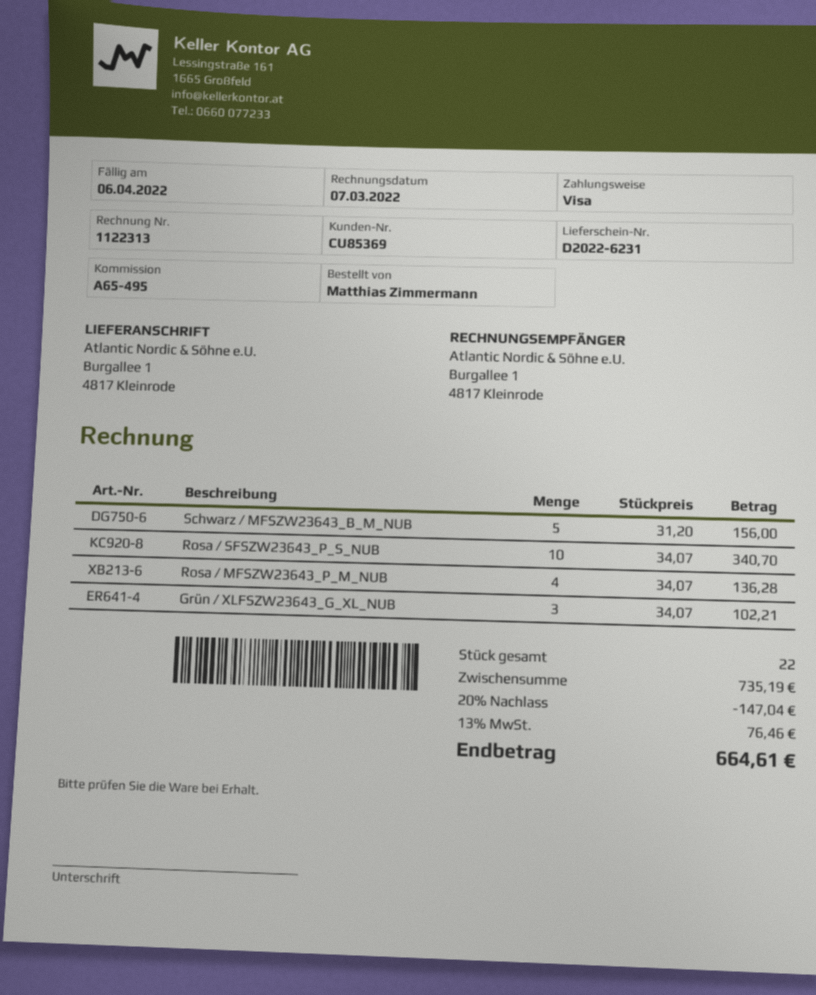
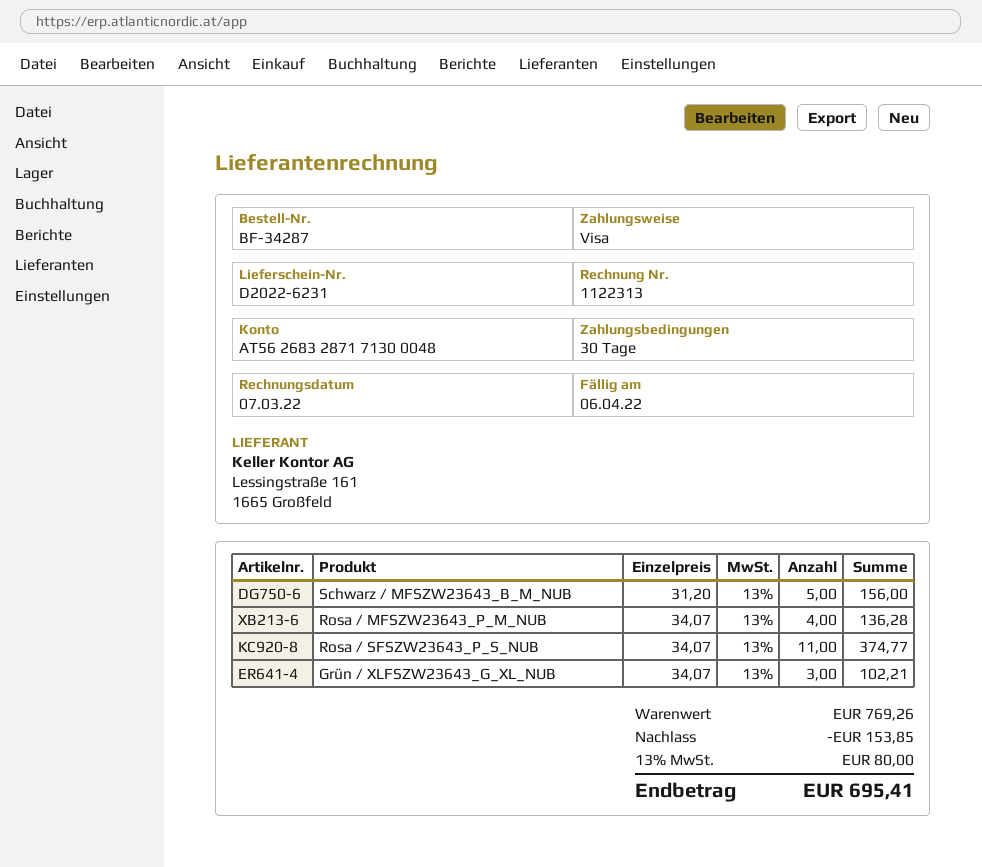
Rosa / SFSZW23643_P_S_NUB: 10 x 34.07 = 340.70 -> 11 x 34.07 = 374.77
subtotal: 735.19 -> 769.26
discount: 147.04 -> 153.85
tax: 13% = 76.46 -> 13% = 80.00
total: 664.61 -> 695.41

